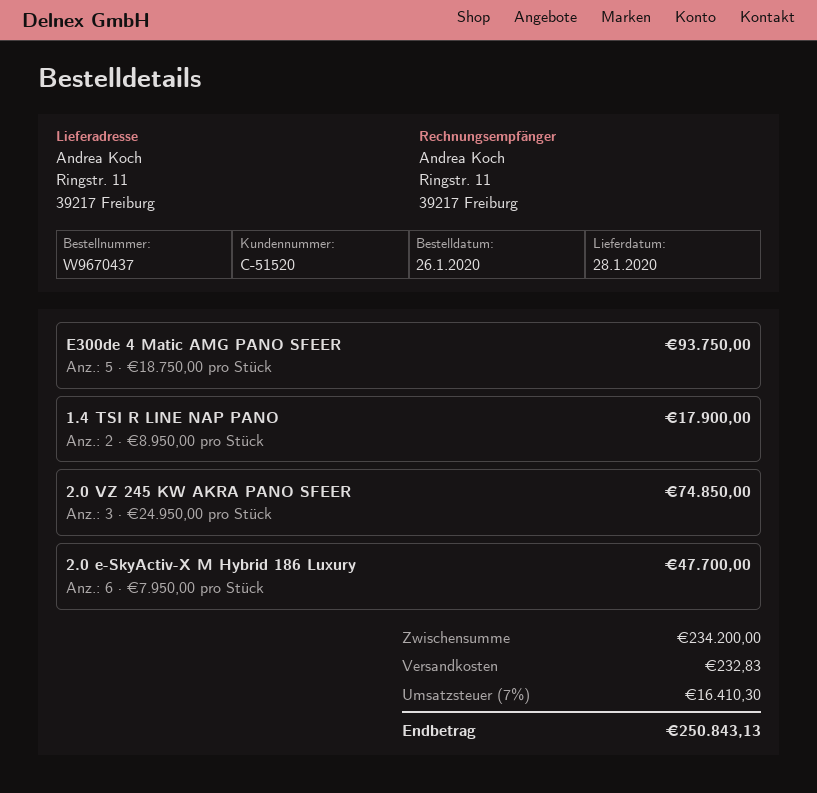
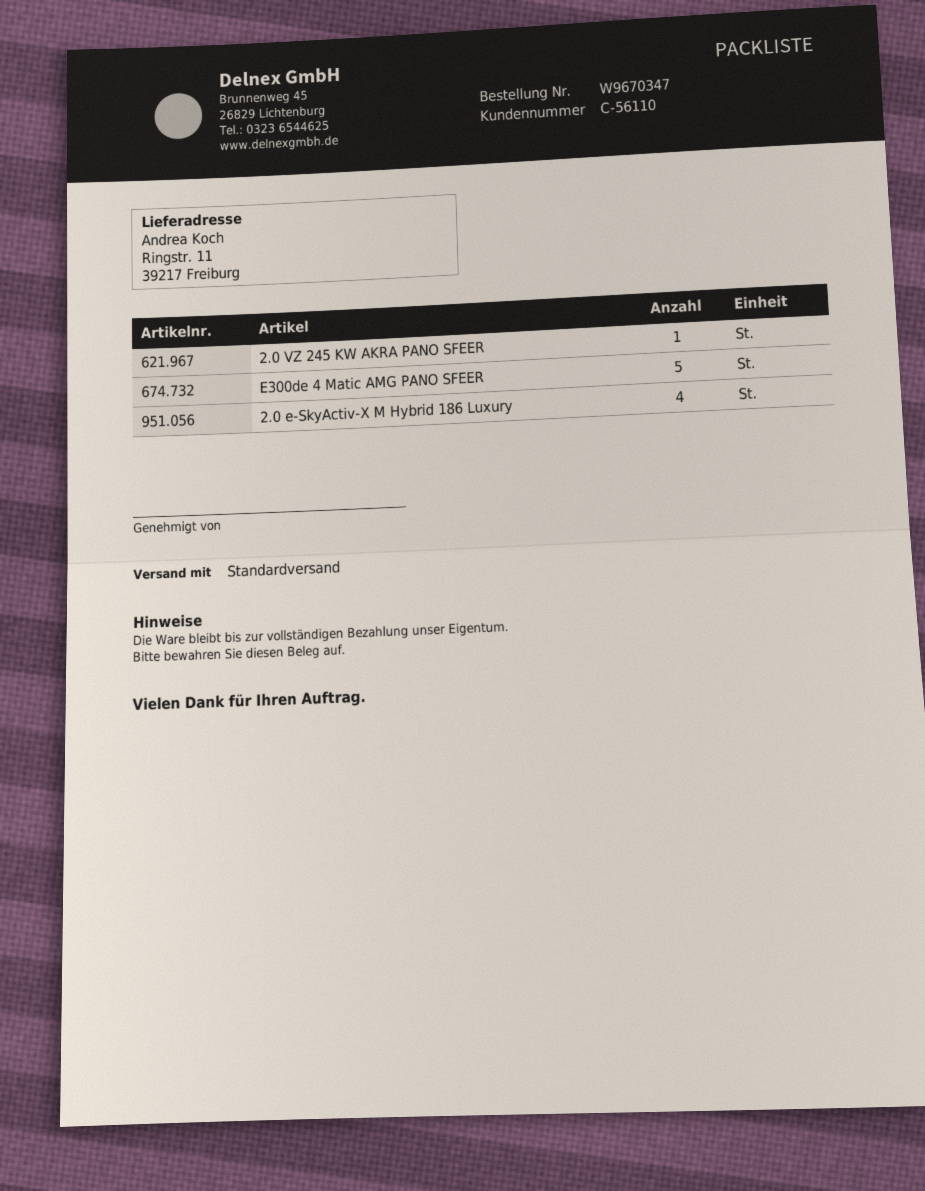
order number: W9670437 -> W9670347
customer number: C-51520 -> C-56110
1.4 TSI R LINE NAP PANO: 2 -> none
2.0 VZ 245 KW AKRA PANO SFEER: 3 -> 1
2.0 e-SkyActiv-X M Hybrid 186 Luxury: 6 -> 4

